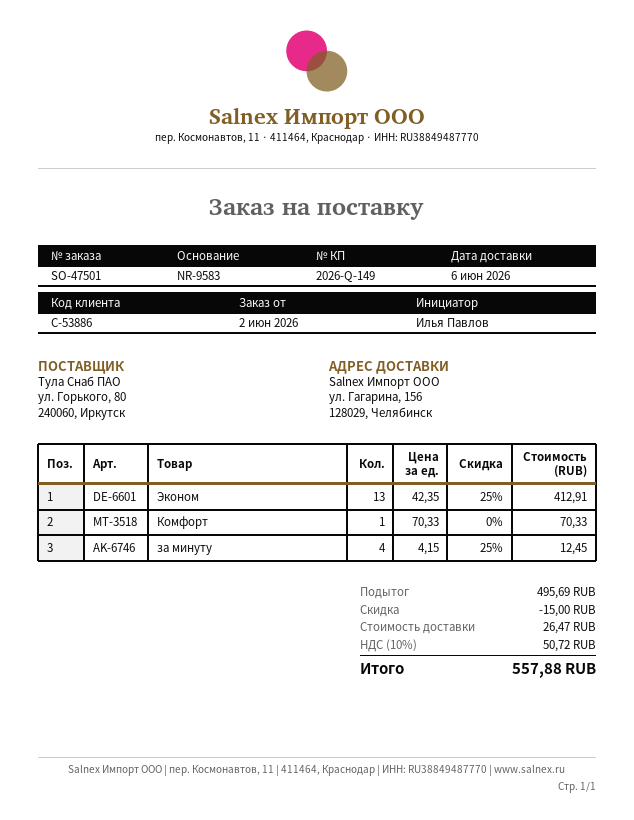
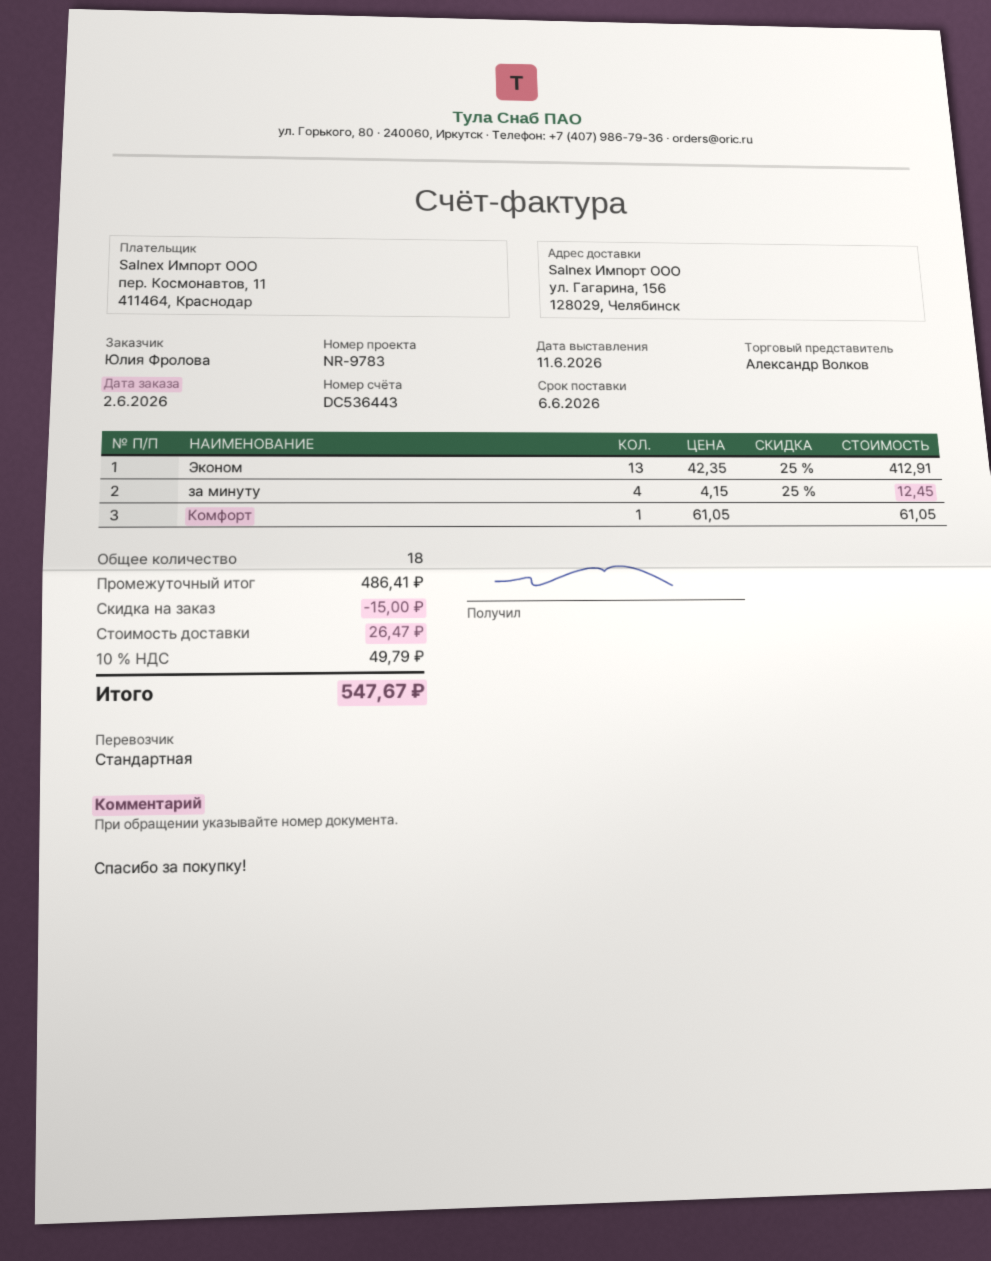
reference: NR-9583 -> NR-9783
ordered by: Илья Павлов -> Юлия Фролова
Комфорт: 1 x 70.33 = 70.33 -> 1 x 61.05 = 61.05
subtotal: 495.69 -> 486.41
tax: 10% = 50.72 -> 10% = 49.79
total: 557.88 -> 547.67

